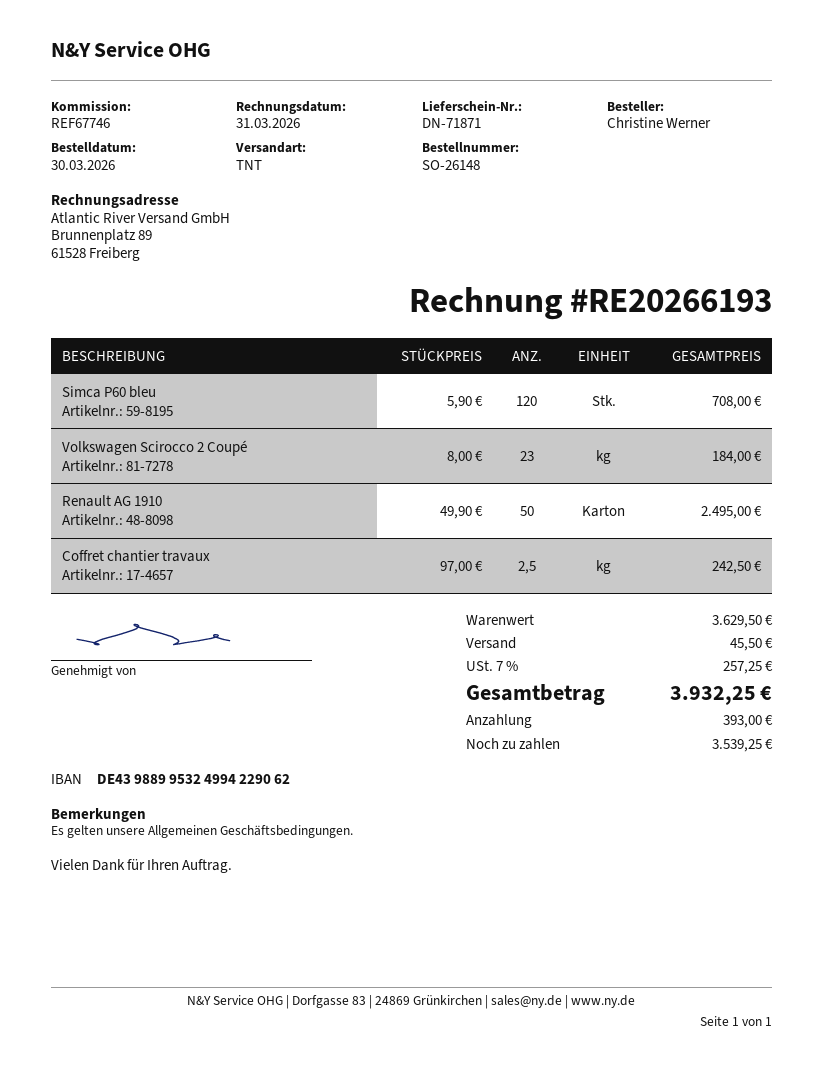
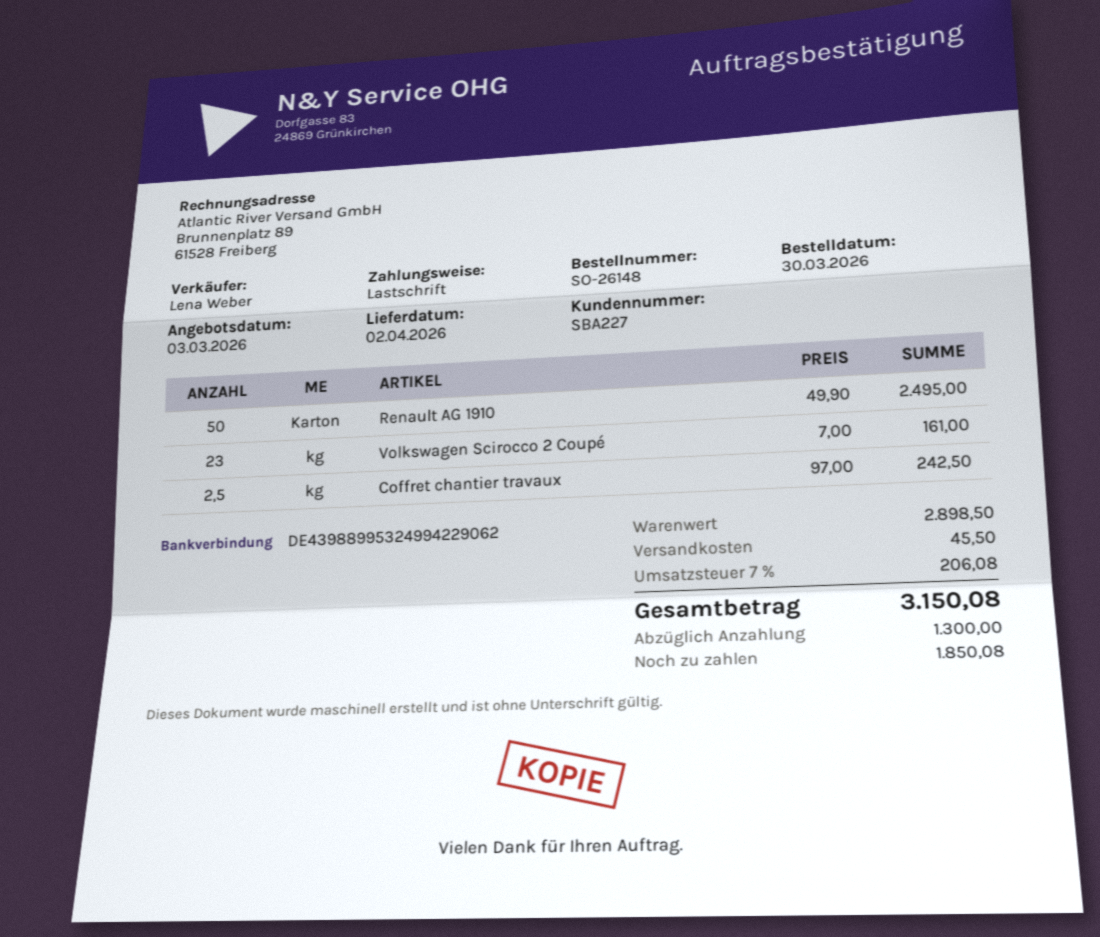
Simca P60 bleu: 120 x 5.90 = 708.00 -> none
Volkswagen Scirocco 2 Coupé: 23 x 8.00 = 184.00 -> 23 x 7.00 = 161.00
subtotal: 3629.50 -> 2898.50
tax: 7% = 257.25 -> 7% = 206.08
total: 3932.25 -> 3150.08
deposit: 393.00 -> 1300.00
balance: 3539.25 -> 1850.08

